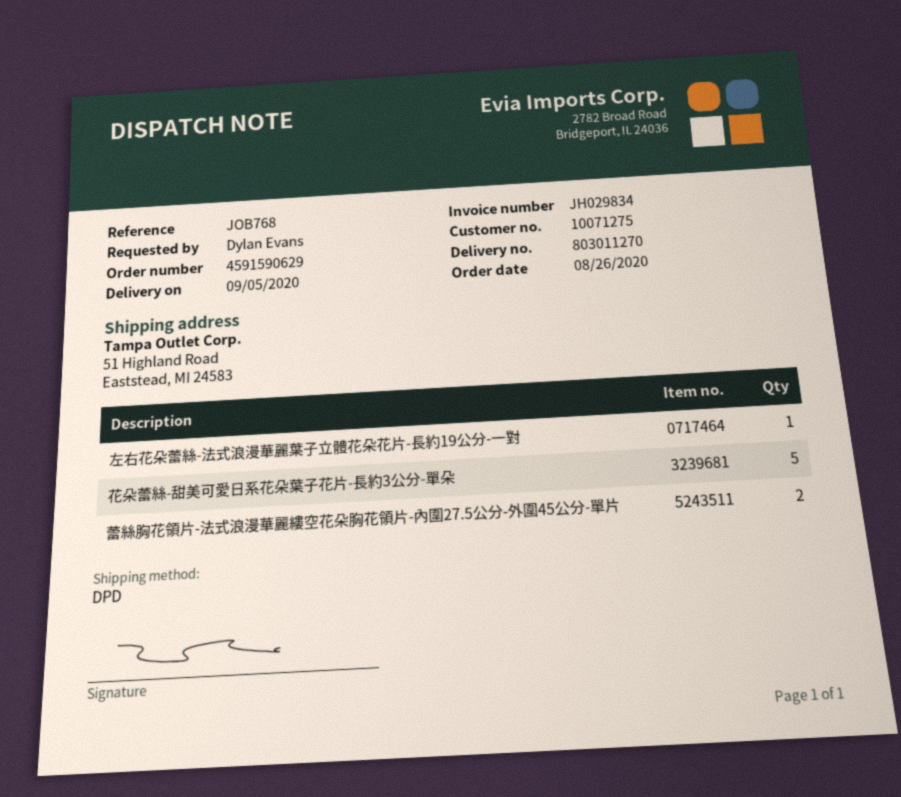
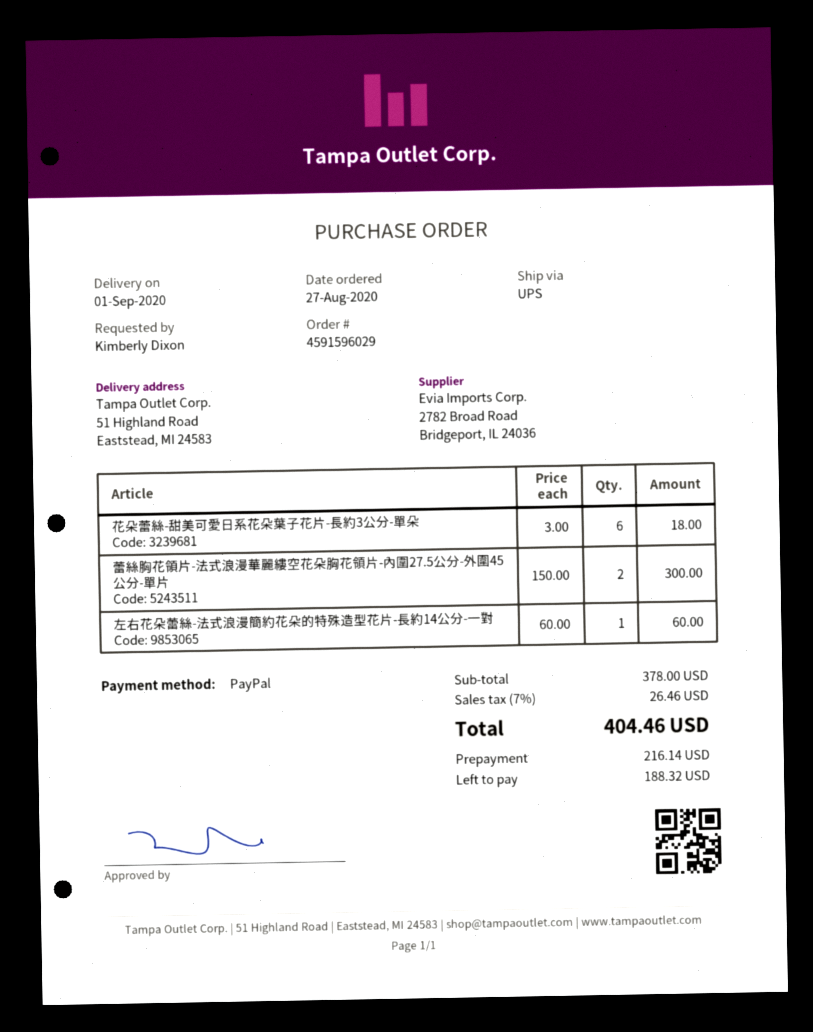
order number: 4591590629 -> 4591596029
order date: 2020-08-26 -> 2020-08-27
delivery date: 2020-09-05 -> 2020-09-01
ordered by: Dylan Evans -> Kimberly Dixon
shipping method: DPD -> UPS
左右花朵蕾絲-法式浪漫華麗葉子立體花朵花片-長約19公分-一對: 1 -> none
花朵蕾絲-甜美可愛日系花朵葉子花片-長約3公分-單朵: 5 -> 6
左右花朵蕾絲-法式浪漫簡約花朵的特殊造型花片-長約14公分-一對: none -> 1

